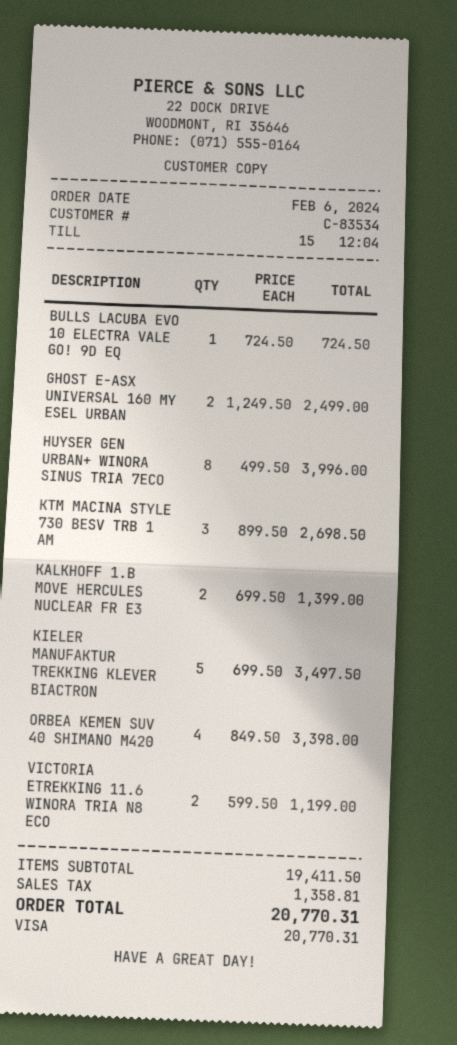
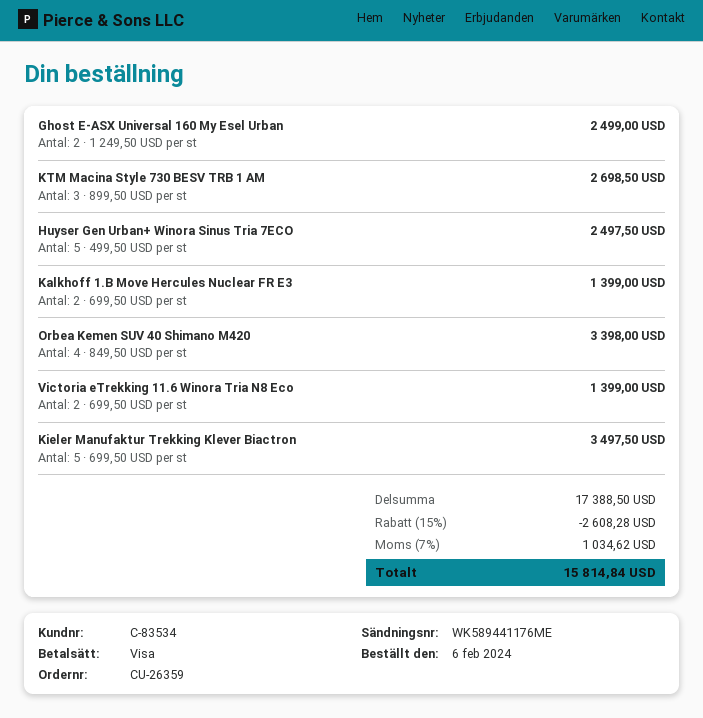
BULLS LACUBA EVO 10 ELECTRA VALE GO! 9D EQ: 1 x 724.50 = 724.50 -> none
HUYSER GEN URBAN+ WINORA SINUS TRIA 7ECO: 8 x 499.50 = 3996.00 -> 5 x 499.50 = 2497.50
VICTORIA ETREKKING 11.6 WINORA TRIA N8 ECO: 2 x 599.50 = 1199.00 -> 2 x 699.50 = 1399.00
subtotal: 19411.50 -> 17388.50
discount: none -> 15% = 2608.28
tax: 1358.81 -> 1034.62
total: 20770.31 -> 15814.84

